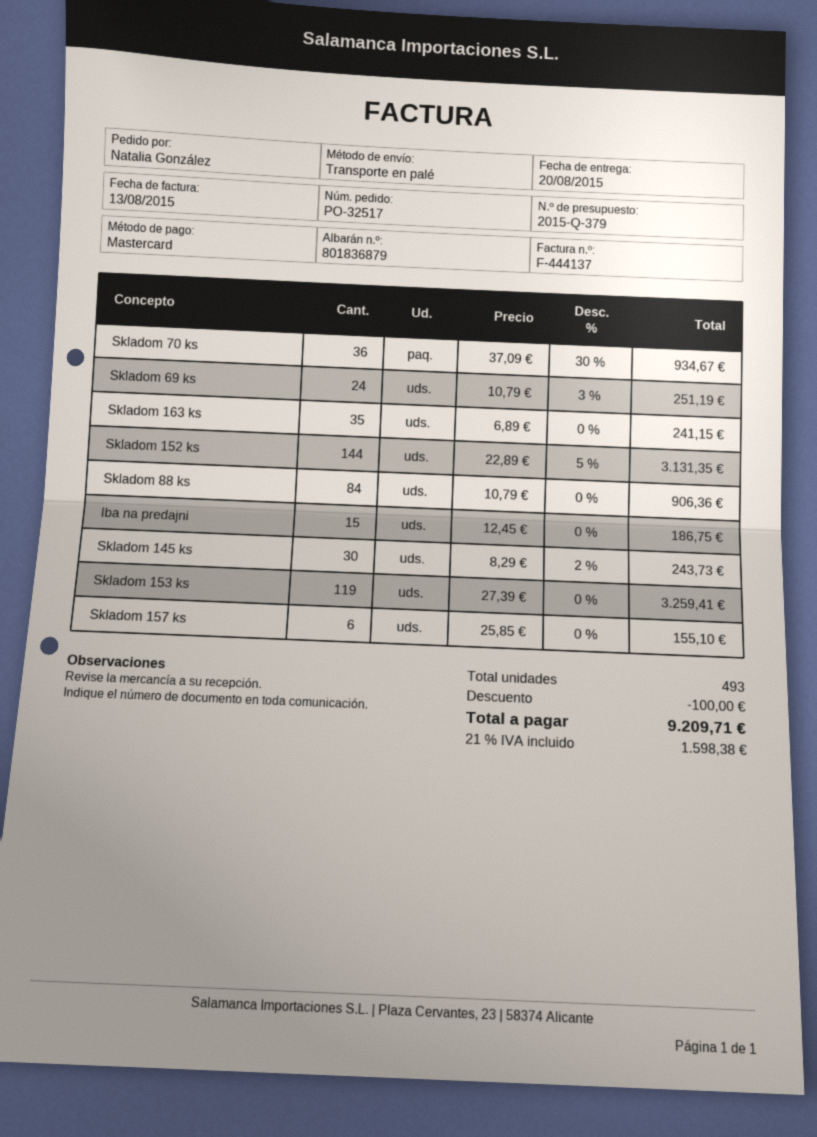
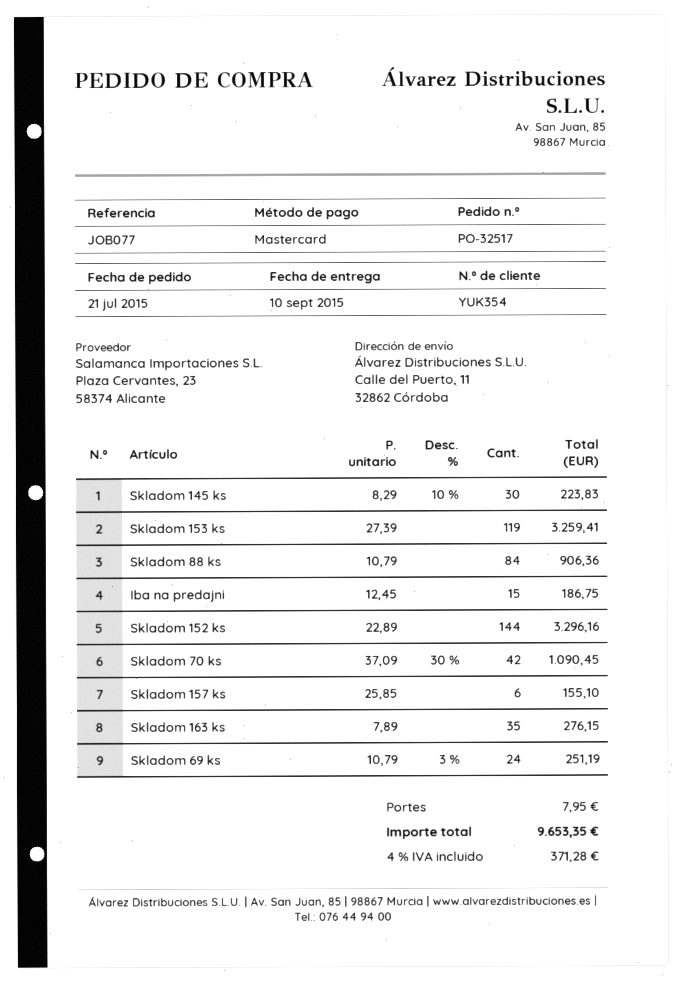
delivery date: 2015-08-20 -> 2015-09-10
Skladom 70 ks: 36 x 37.09 - 30% = 934.67 -> 42 x 37.09 - 30% = 1090.45
Skladom 163 ks: 35 x 6.89 = 241.15 -> 35 x 7.89 = 276.15
Skladom 152 ks: 144 x 22.89 - 5% = 3131.35 -> 144 x 22.89 = 3296.16
Skladom 145 ks: 30 x 8.29 - 2% = 243.73 -> 30 x 8.29 - 10% = 223.83
discount: 100.00 -> none
shipping: none -> 7.95
tax: 21% = 1598.38 -> 4% = 371.28
total: 9209.71 -> 9653.35

